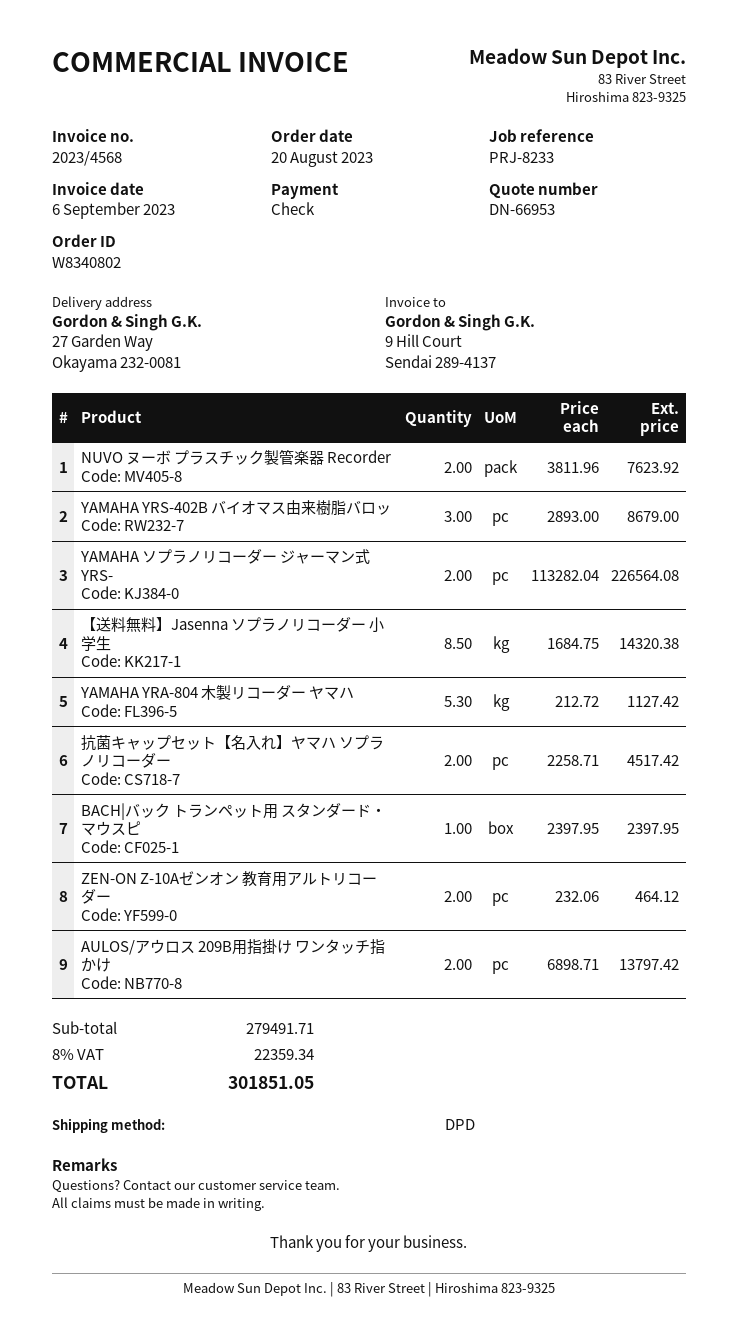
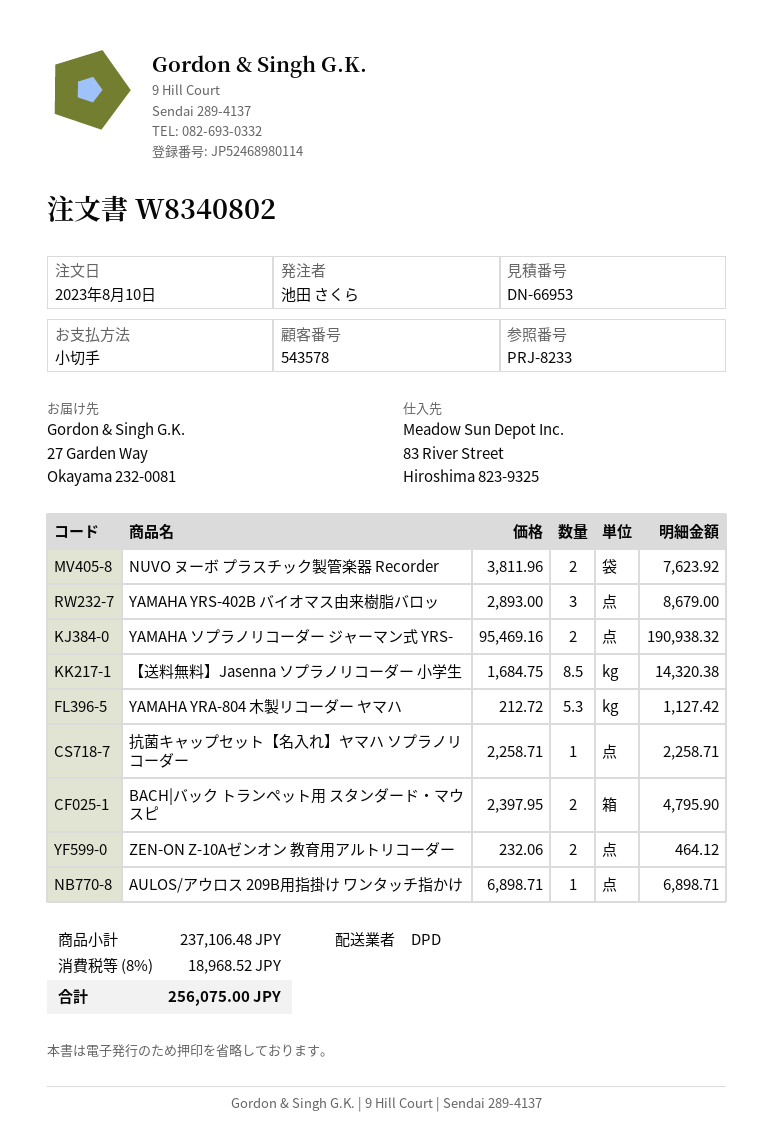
order date: 2023-08-20 -> 2023-08-10
YAMAHA ソプラノリコーダー ジャーマン式 YRS-: 2 x 113282.04 = 226564.08 -> 2 x 95469.16 = 190938.32
抗菌キャップセット【名入れ】ヤマハ ソプラノリコーダー: 2 x 2258.71 = 4517.42 -> 1 x 2258.71 = 2258.71
BACH|バック トランペット用 スタンダード・マウスピ: 1 x 2397.95 = 2397.95 -> 2 x 2397.95 = 4795.90
AULOS/アウロス 209B用指掛け ワンタッチ指かけ: 2 x 6898.71 = 13797.42 -> 1 x 6898.71 = 6898.71
subtotal: 279491.71 -> 237106.48
tax: 8% = 22359.34 -> 8% = 18968.52
total: 301851.05 -> 256075.00

